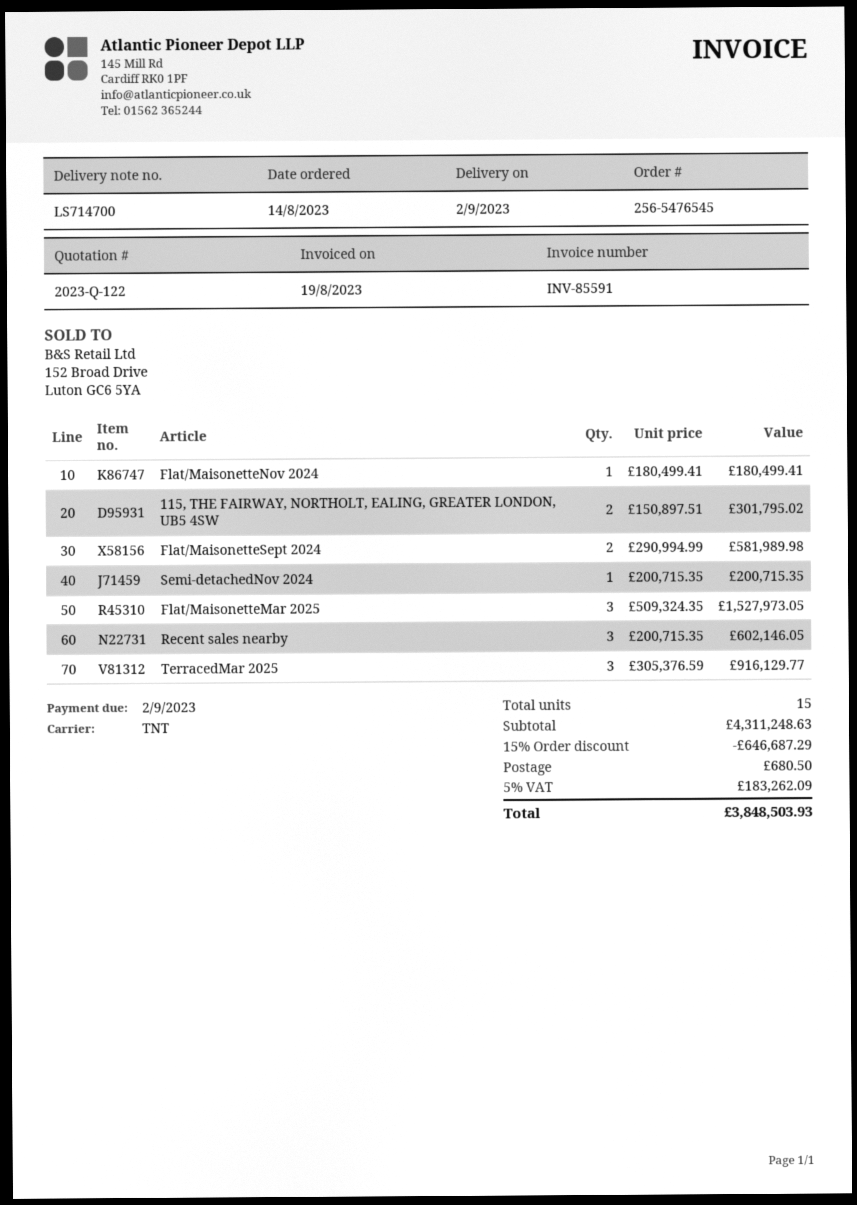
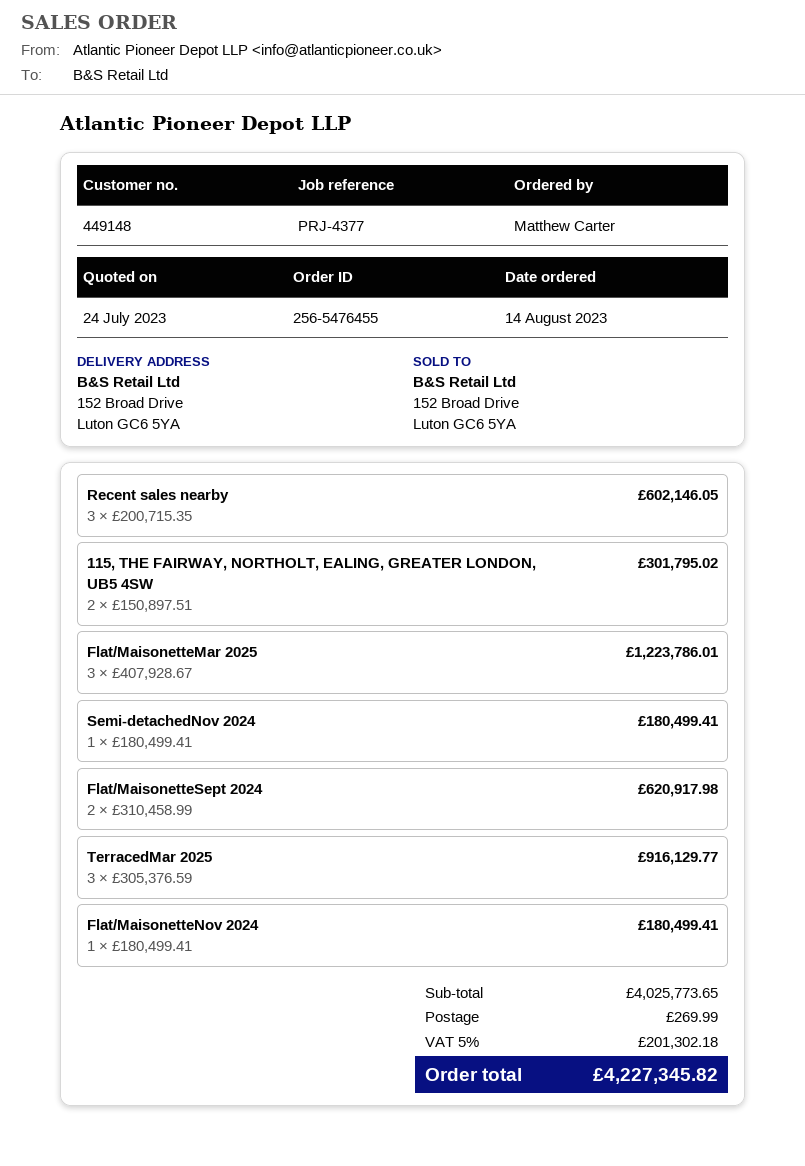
order number: 256-5476545 -> 256-5476455
Flat/MaisonetteSept 2024: 2 x 290994.99 = 581989.98 -> 2 x 310458.99 = 620917.98
Semi-detachedNov 2024: 1 x 200715.35 = 200715.35 -> 1 x 180499.41 = 180499.41
Flat/MaisonetteMar 2025: 3 x 509324.35 = 1527973.05 -> 3 x 407928.67 = 1223786.01
subtotal: 4311248.63 -> 4025773.65
discount: 15% = 646687.29 -> none
shipping: 680.50 -> 269.99
tax: 5% = 183262.09 -> 5% = 201302.18
total: 3848503.93 -> 4227345.82

